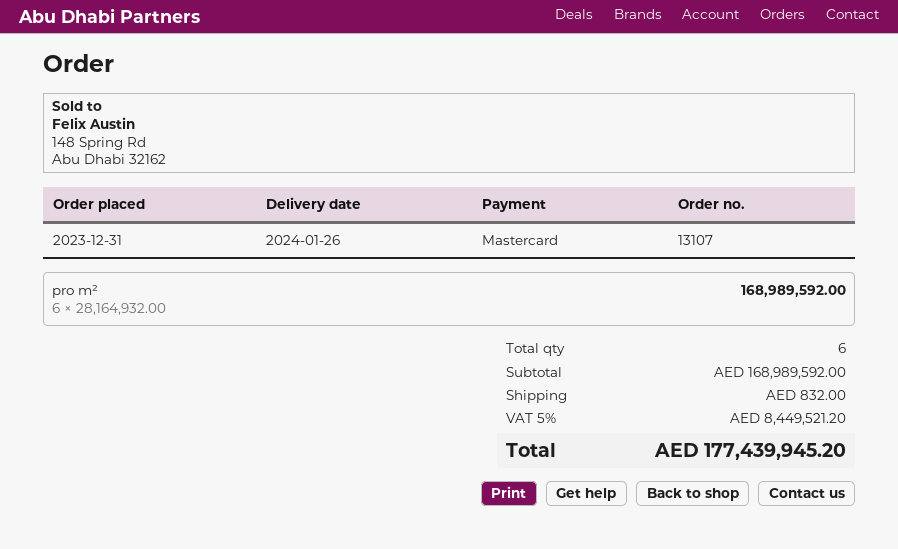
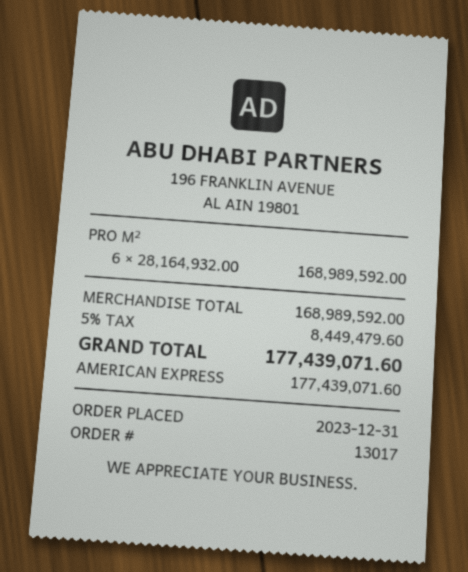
order number: 13107 -> 13017
payment method: Mastercard -> American Express
shipping: 832.00 -> none
tax: 5% = 8449521.20 -> 5% = 8449479.60
total: 177439945.20 -> 177439071.60

